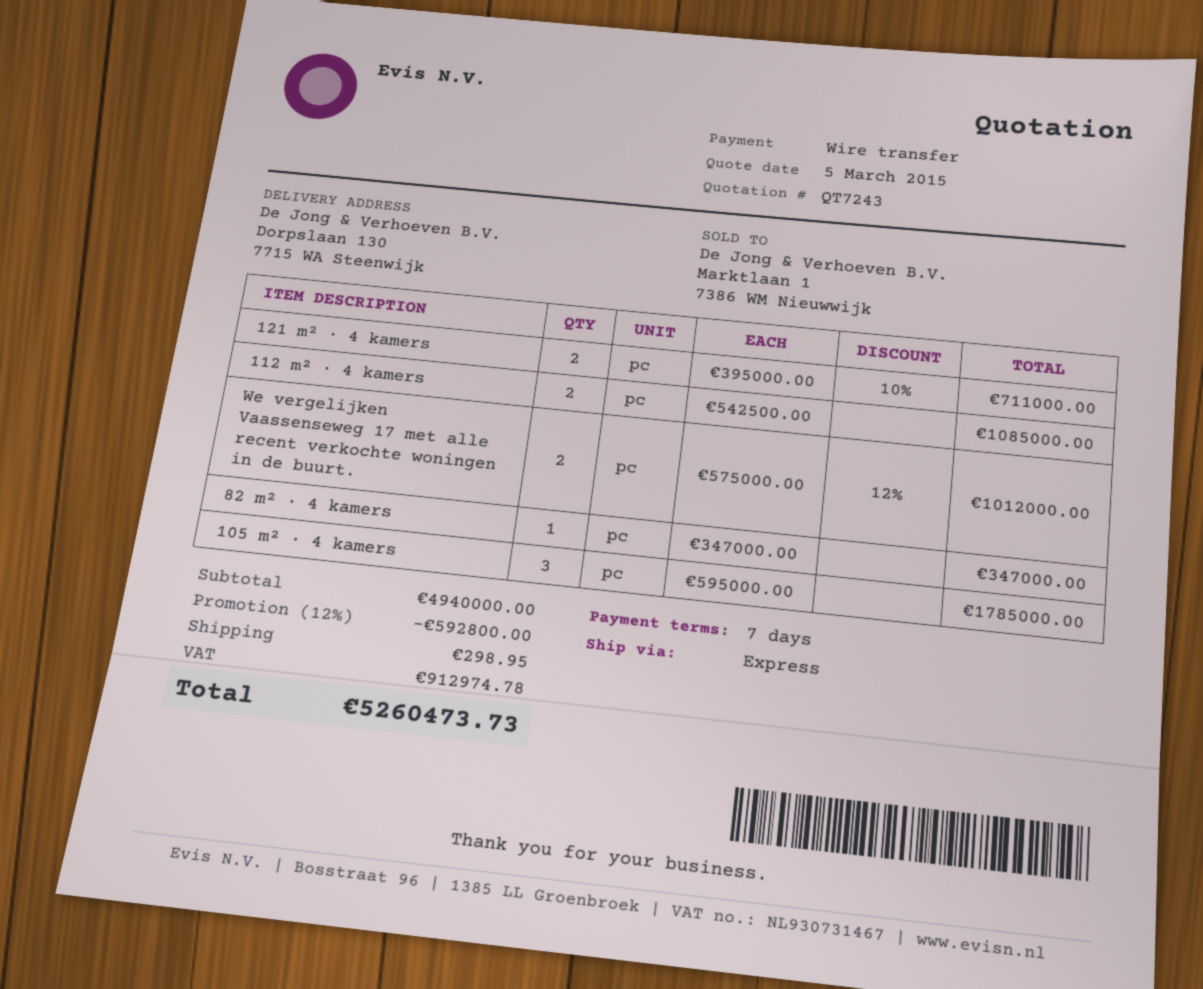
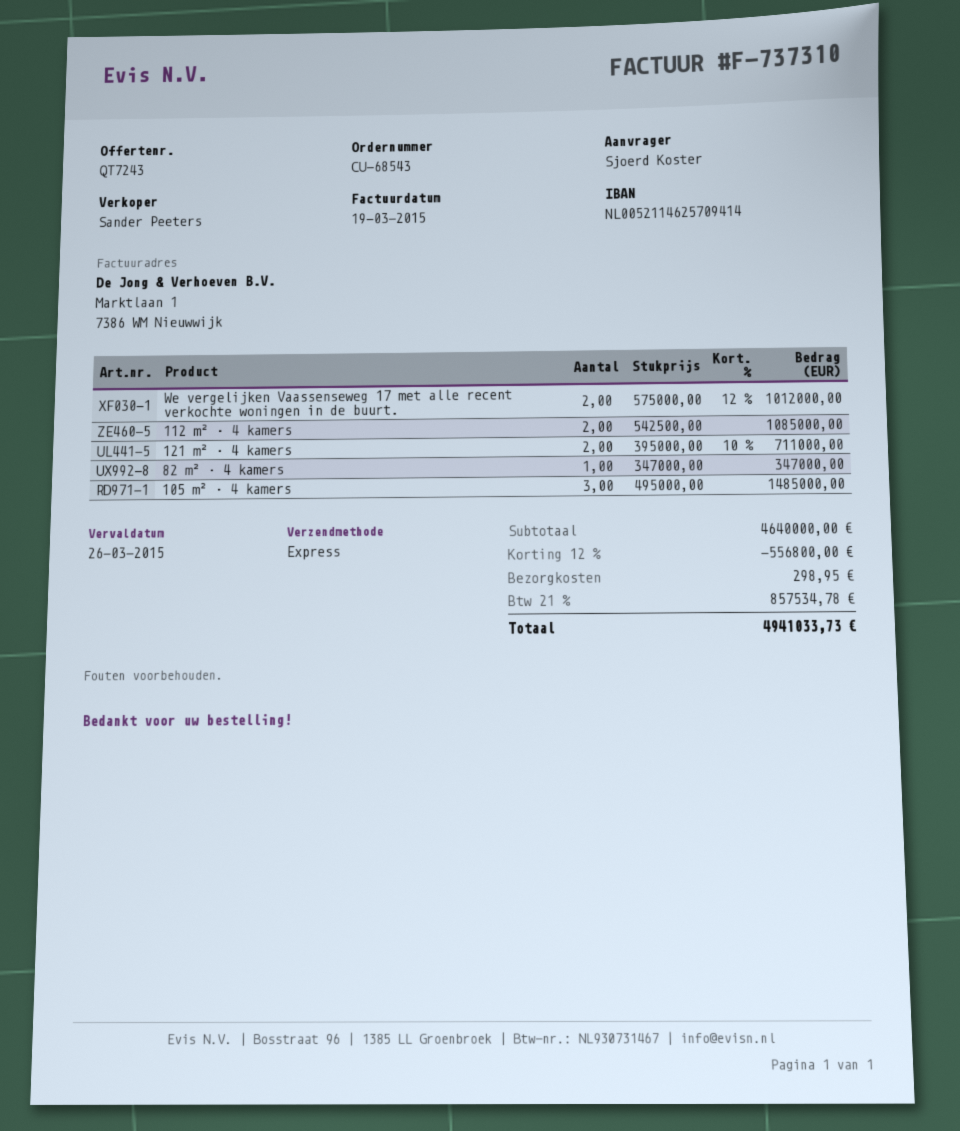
105 m² · 4 kamers: 3 x 595000.00 = 1785000.00 -> 3 x 495000.00 = 1485000.00
subtotal: 4940000.00 -> 4640000.00
discount: 12% = 592800.00 -> 12% = 556800.00
tax: 912974.78 -> 857534.78
total: 5260473.73 -> 4941033.73

